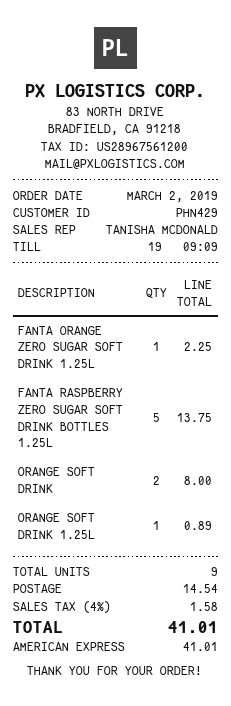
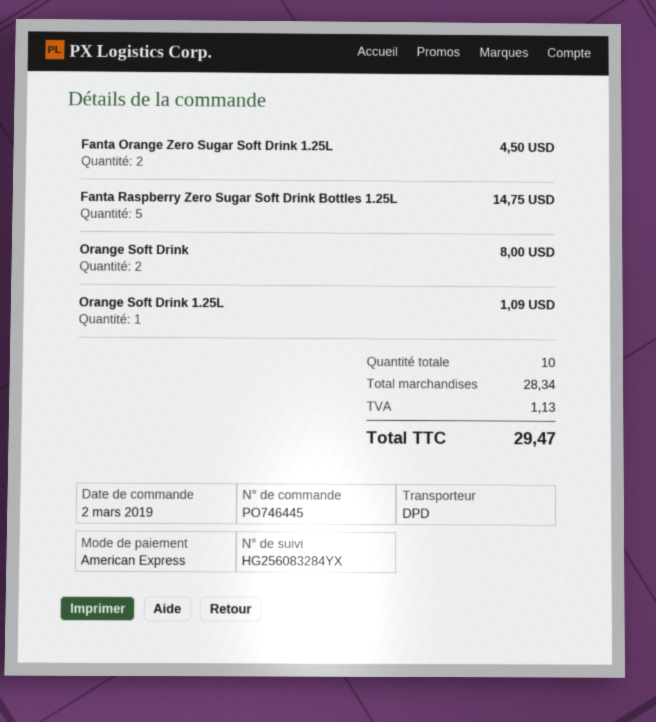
FANTA ORANGE ZERO SUGAR SOFT DRINK 1.25L: 1 for 2.25 -> 2 for 4.50
FANTA RASPBERRY ZERO SUGAR SOFT DRINK BOTTLES 1.25L: 5 for 13.75 -> 5 for 14.75
ORANGE SOFT DRINK 1.25L: 1 for 0.89 -> 1 for 1.09
total quantity: 9 -> 10
shipping: 14.54 -> none
tax: 1.58 -> 1.13
total: 41.01 -> 29.47

